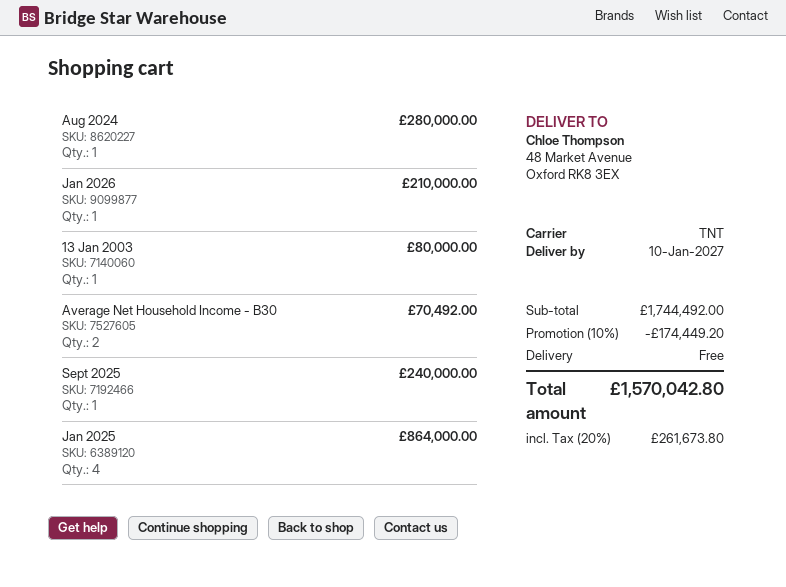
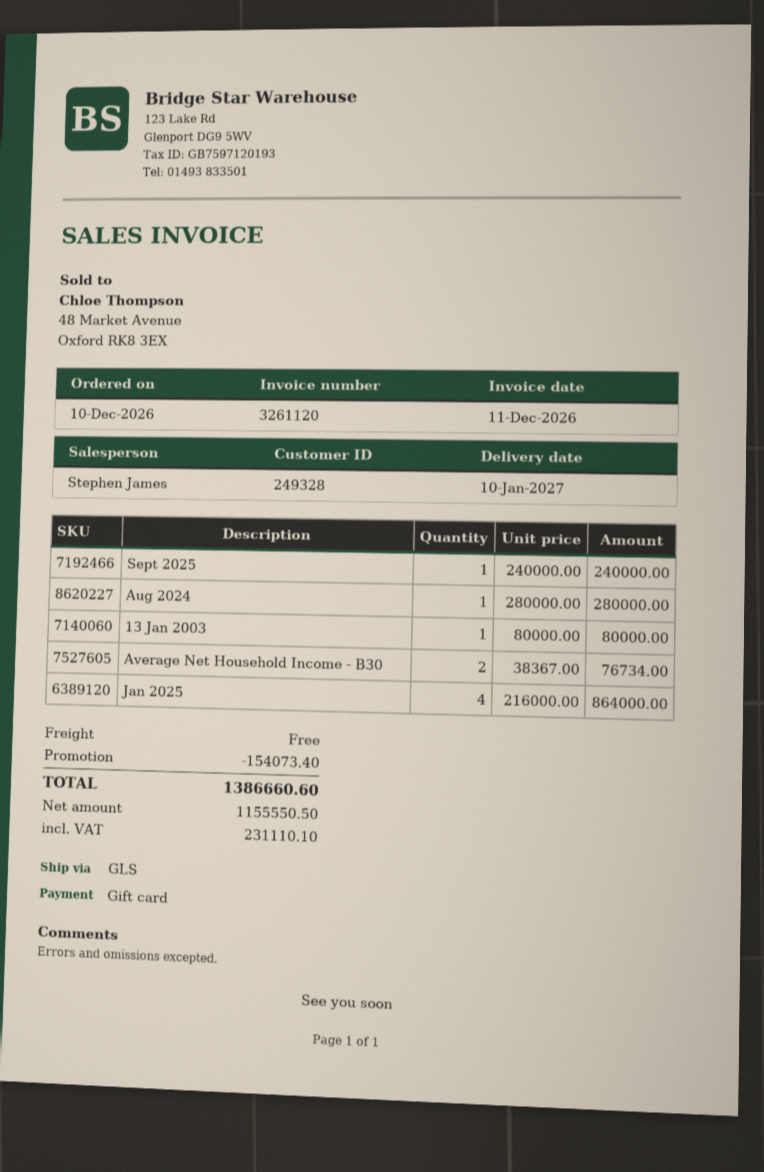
shipping method: TNT -> GLS
Jan 2026: 1 for 210000.00 -> none
Average Net Household Income - B30: 2 for 70492.00 -> 2 for 76734.00
discount: 174449.20 -> 154073.40
tax: 261673.80 -> 231110.10
total: 1570042.80 -> 1386660.60

